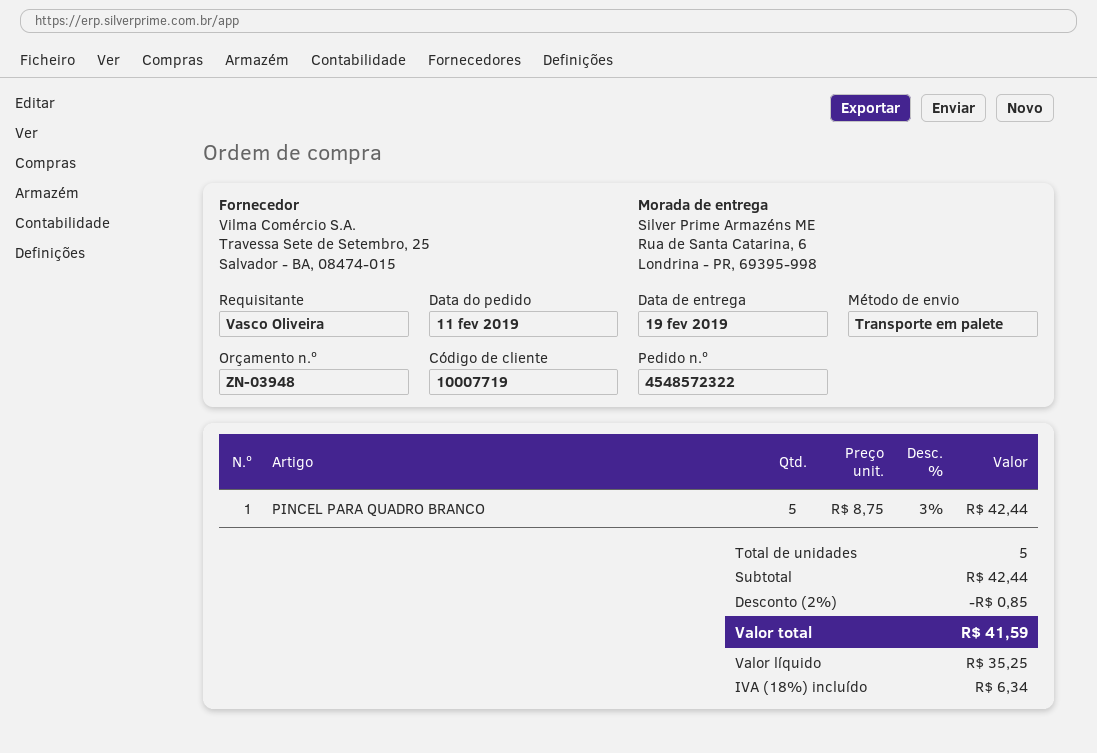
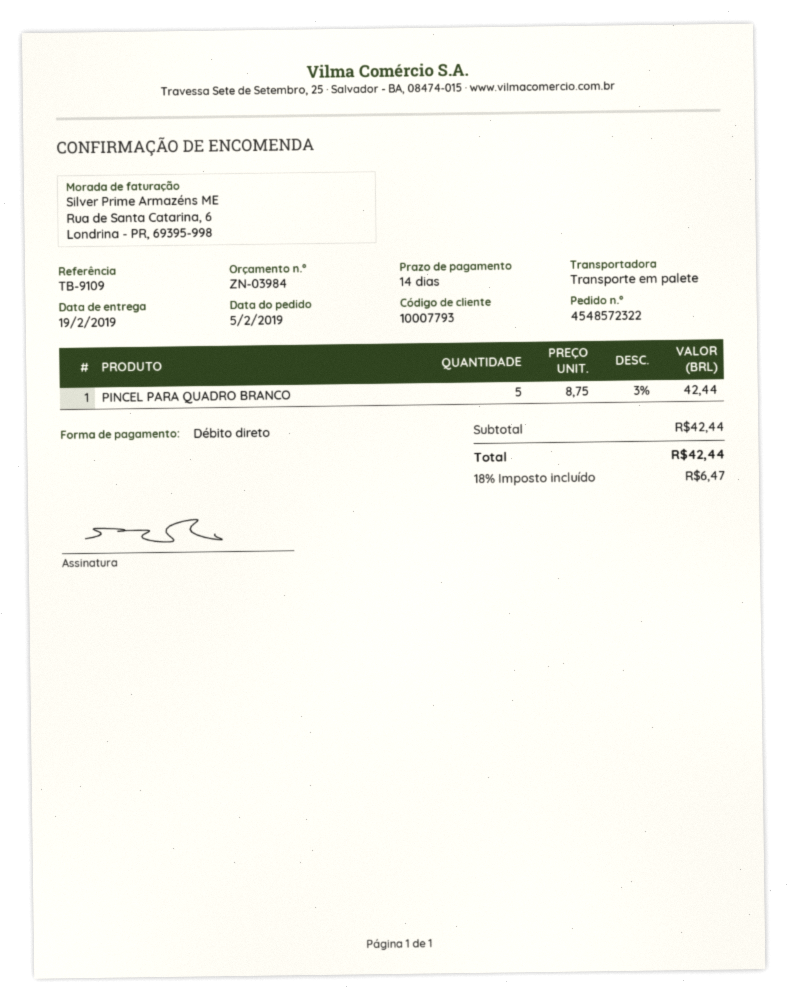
quote number: ZN-03948 -> ZN-03984
order date: 2019-02-11 -> 2019-02-05
customer number: 10007719 -> 10007793
discount: 2% = 0.85 -> none
tax: 18% = 6.34 -> 18% = 6.47
total: 41.59 -> 42.44

